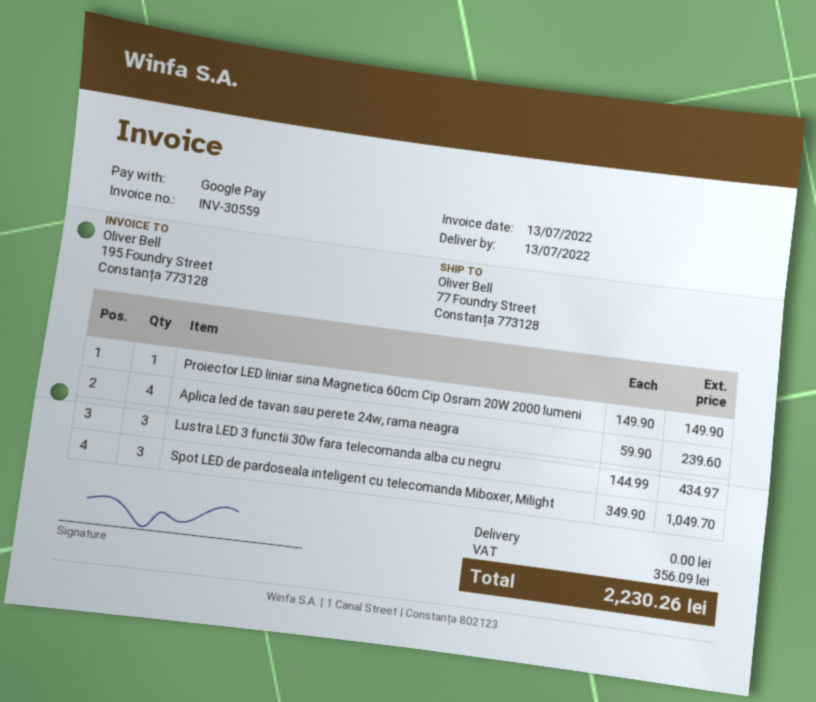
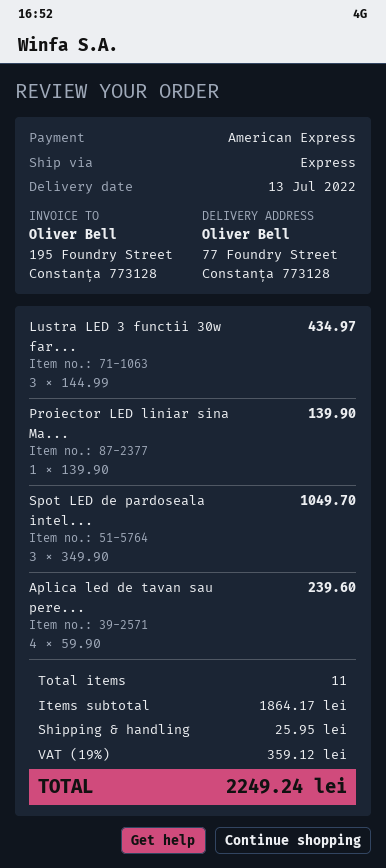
payment method: Google Pay -> American Express
Proiector LED liniar sina Magnetica 60cm Cip Osram 20W 2000 lumeni: 1 x 149.90 = 149.90 -> 1 x 139.90 = 139.90
shipping: 0.00 -> 25.95
tax: 356.09 -> 359.12
total: 2230.26 -> 2249.24

